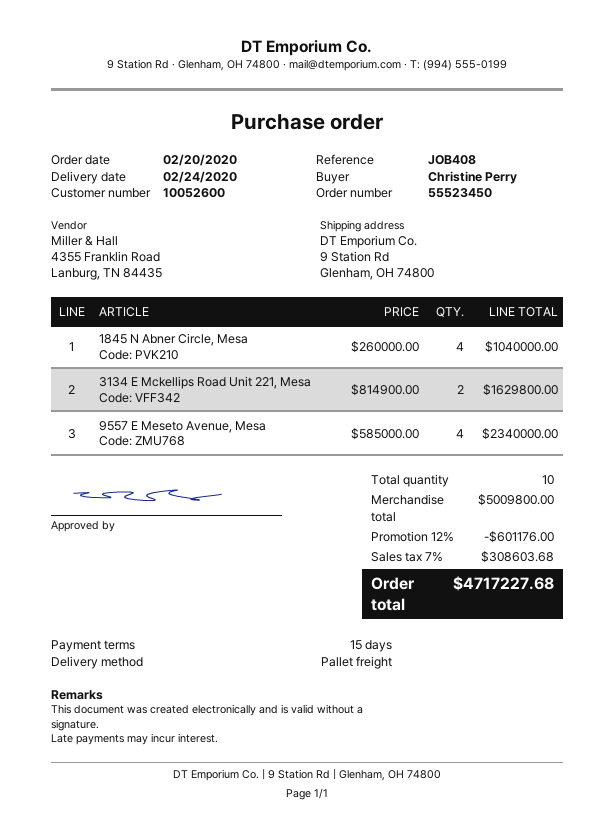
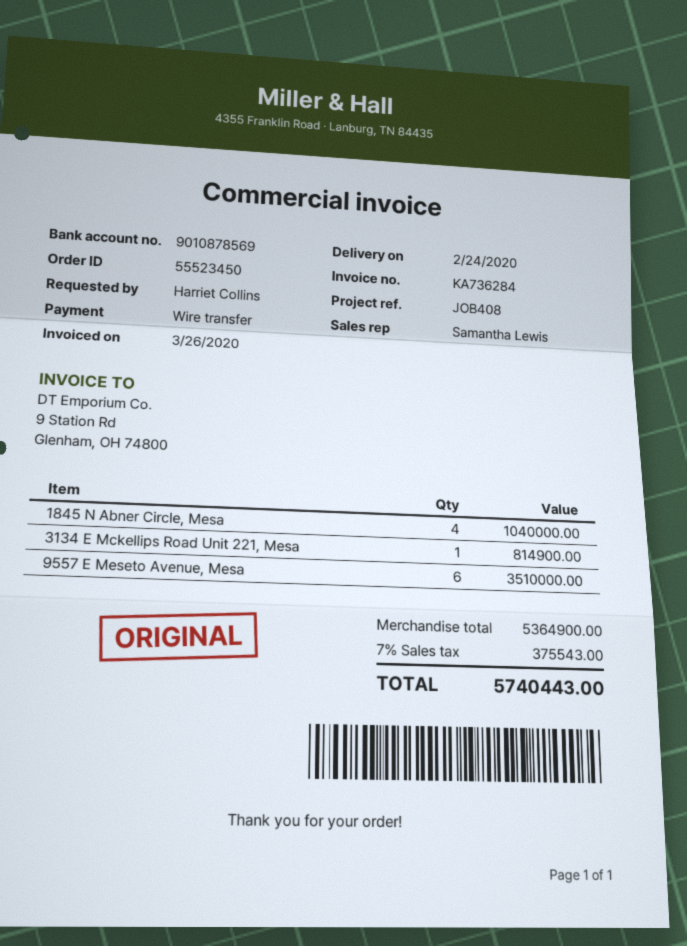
ordered by: Christine Perry -> Harriet Collins
3134 E Mckellips Road Unit 221, Mesa: 2 for 1629800.00 -> 1 for 814900.00
9557 E Meseto Avenue, Mesa: 4 for 2340000.00 -> 6 for 3510000.00
subtotal: 5009800.00 -> 5364900.00
discount: 12% = 601176.00 -> none
tax: 7% = 308603.68 -> 7% = 375543.00
total: 4717227.68 -> 5740443.00

